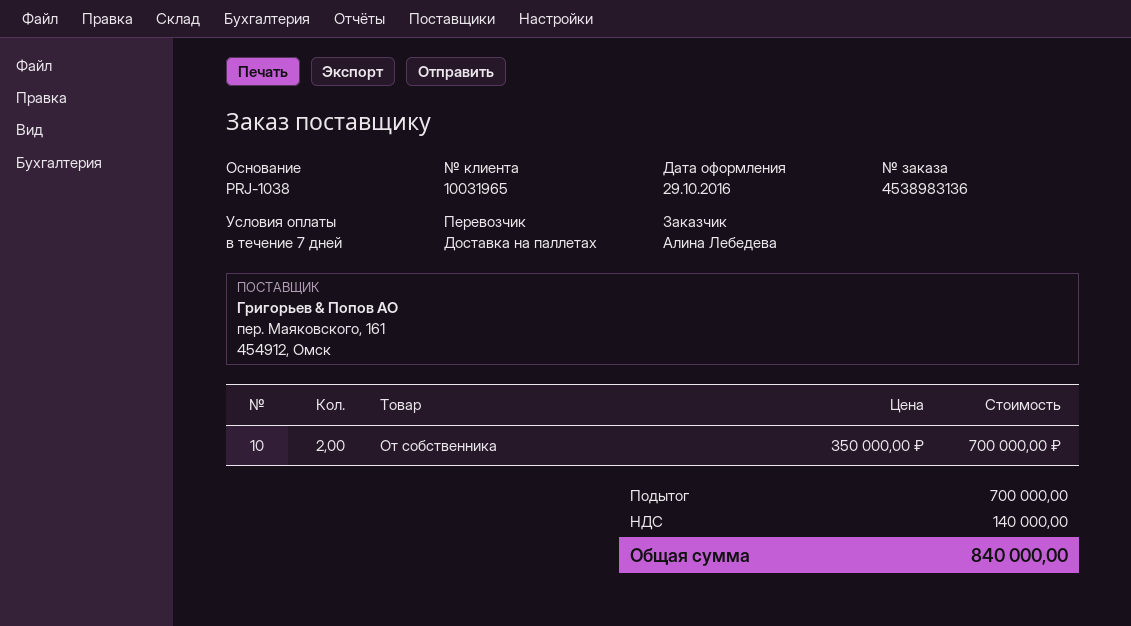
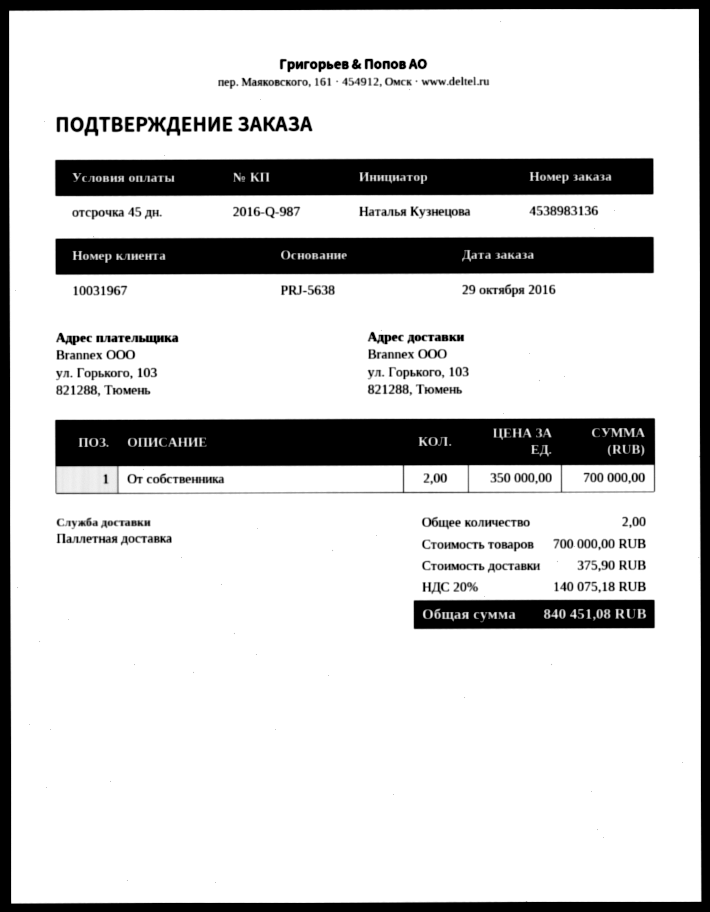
payment terms: 7 days -> 45 days
customer number: 10031965 -> 10031967
reference: PRJ-1038 -> PRJ-5638
ordered by: Алина Лебедева -> Наталья Кузнецова
shipping: none -> 375.90
tax: 140000.00 -> 140075.18
total: 840000.00 -> 840451.08

